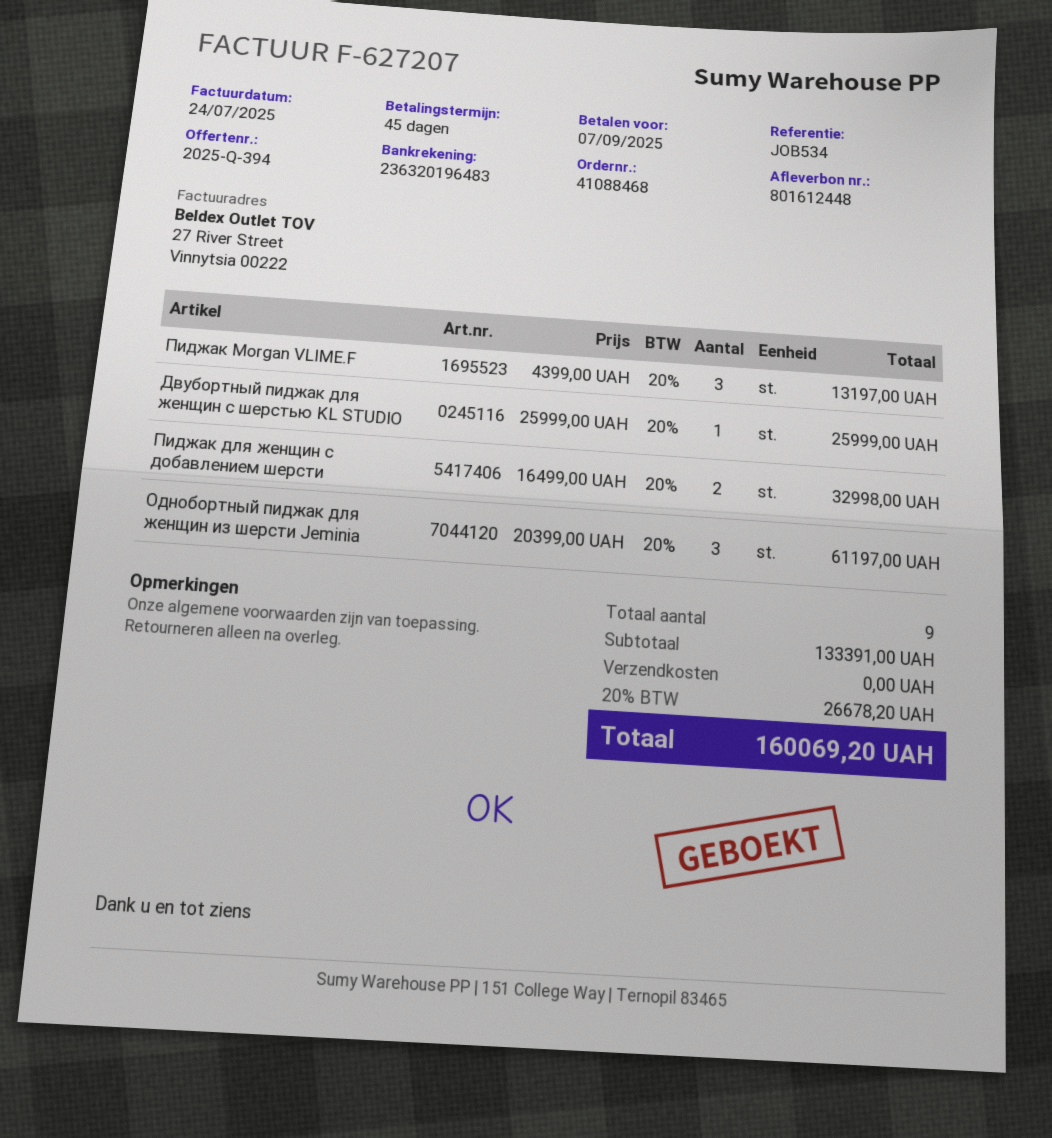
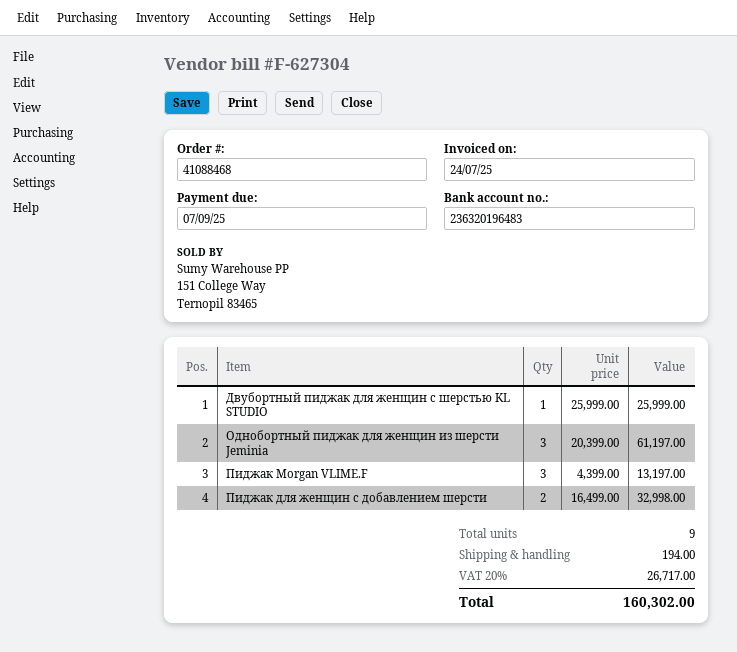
invoice number: F-627207 -> F-627304
shipping: 0.00 -> 194.00
tax: 20% = 26678.20 -> 20% = 26717.00
total: 160069.20 -> 160302.00

